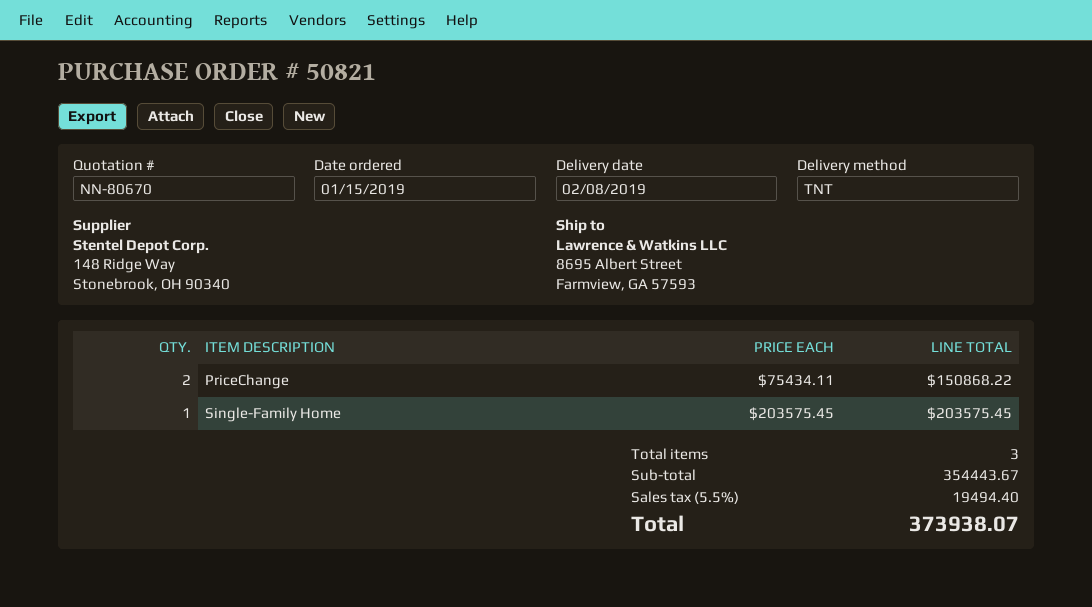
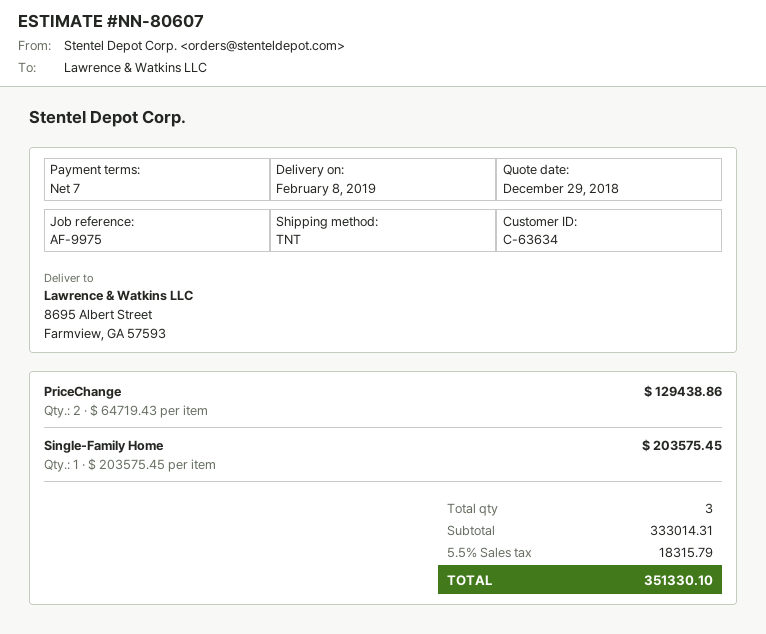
quote number: NN-80670 -> NN-80607
PriceChange: 2 x 75434.11 = 150868.22 -> 2 x 64719.43 = 129438.86
subtotal: 354443.67 -> 333014.31
tax: 5.5% = 19494.40 -> 5.5% = 18315.79
total: 373938.07 -> 351330.10

